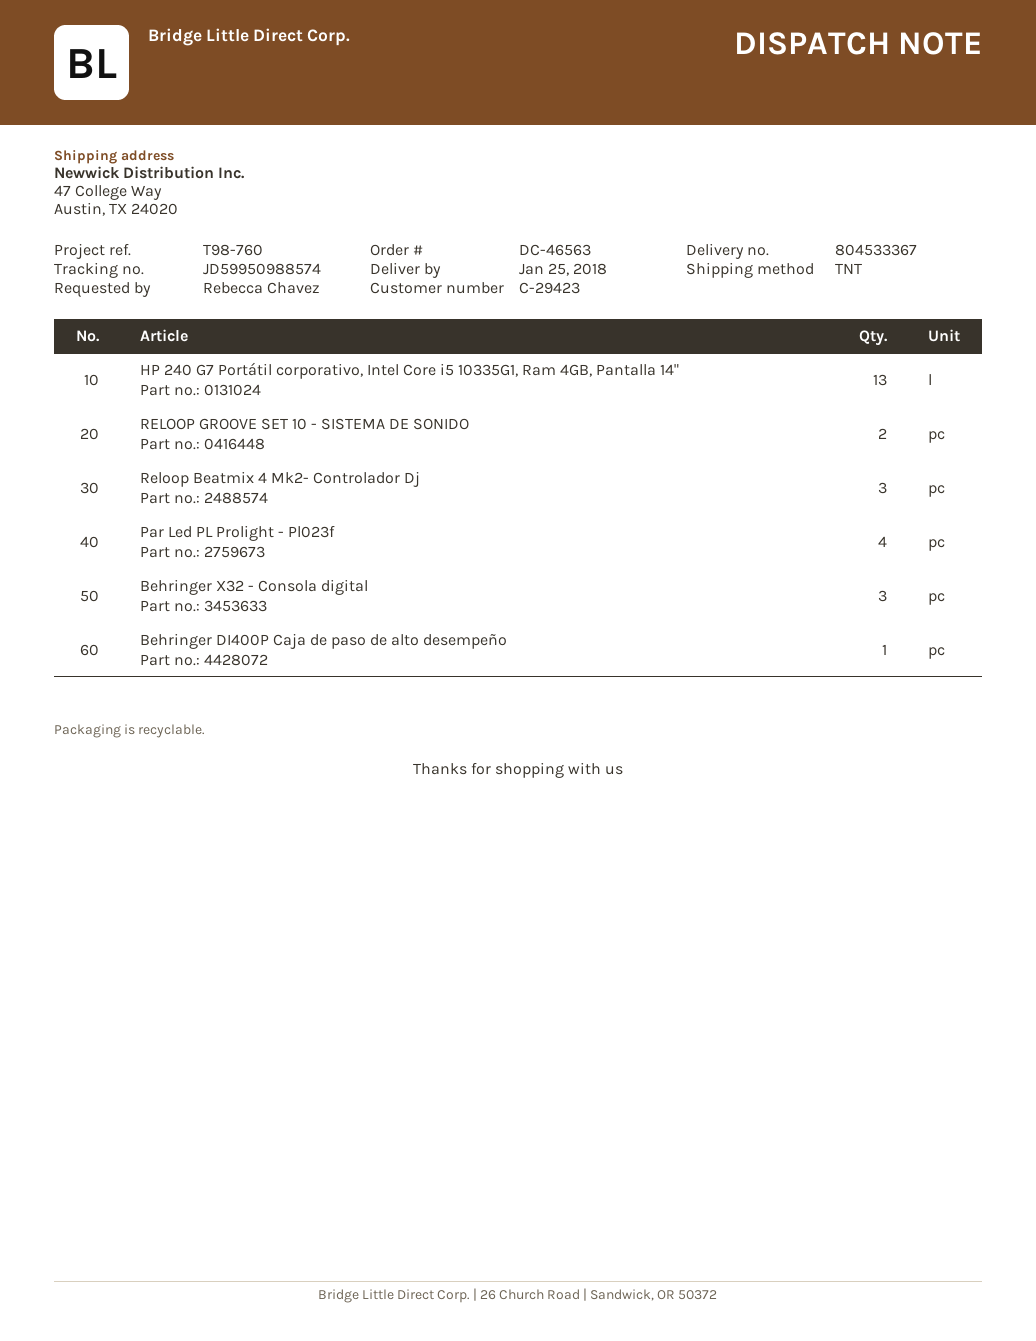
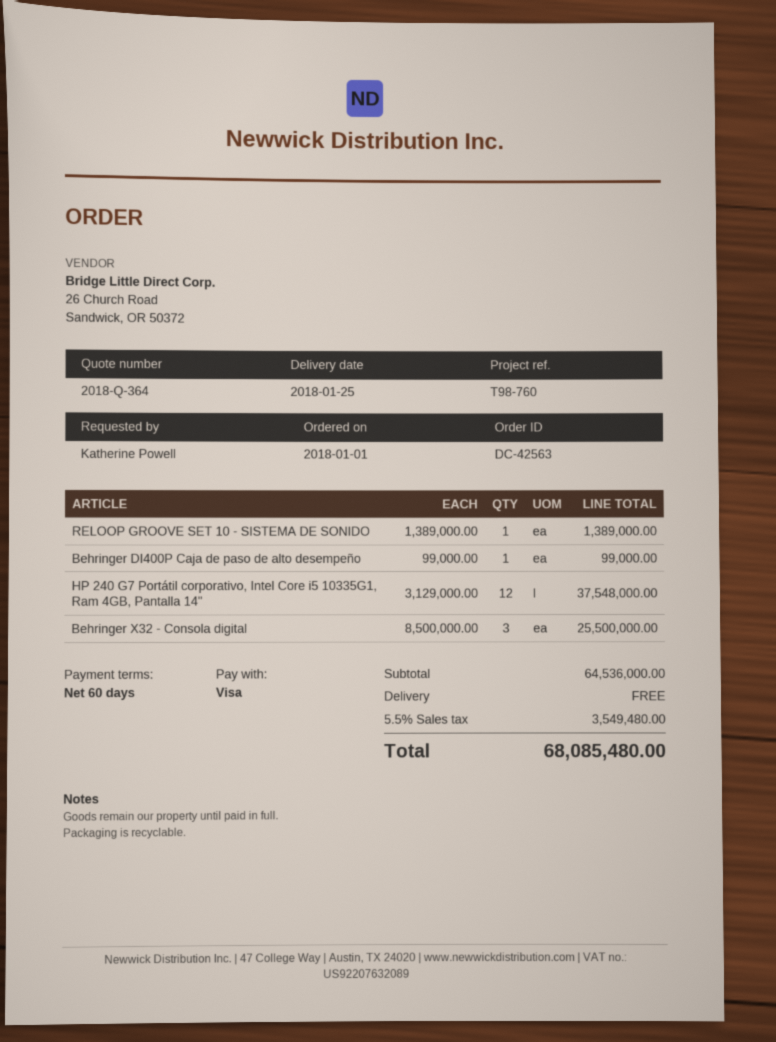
order number: DC-46563 -> DC-42563
ordered by: Rebecca Chavez -> Katherine Powell
HP 240 G7 Portátil corporativo, Intel Core i5 10335G1, Ram 4GB, Pantalla 14": 13 -> 12
RELOOP GROOVE SET 10 - SISTEMA DE SONIDO: 2 -> 1
Reloop Beatmix 4 Mk2- Controlador Dj: 3 -> none
Par Led PL Prolight - Pl023f: 4 -> none

